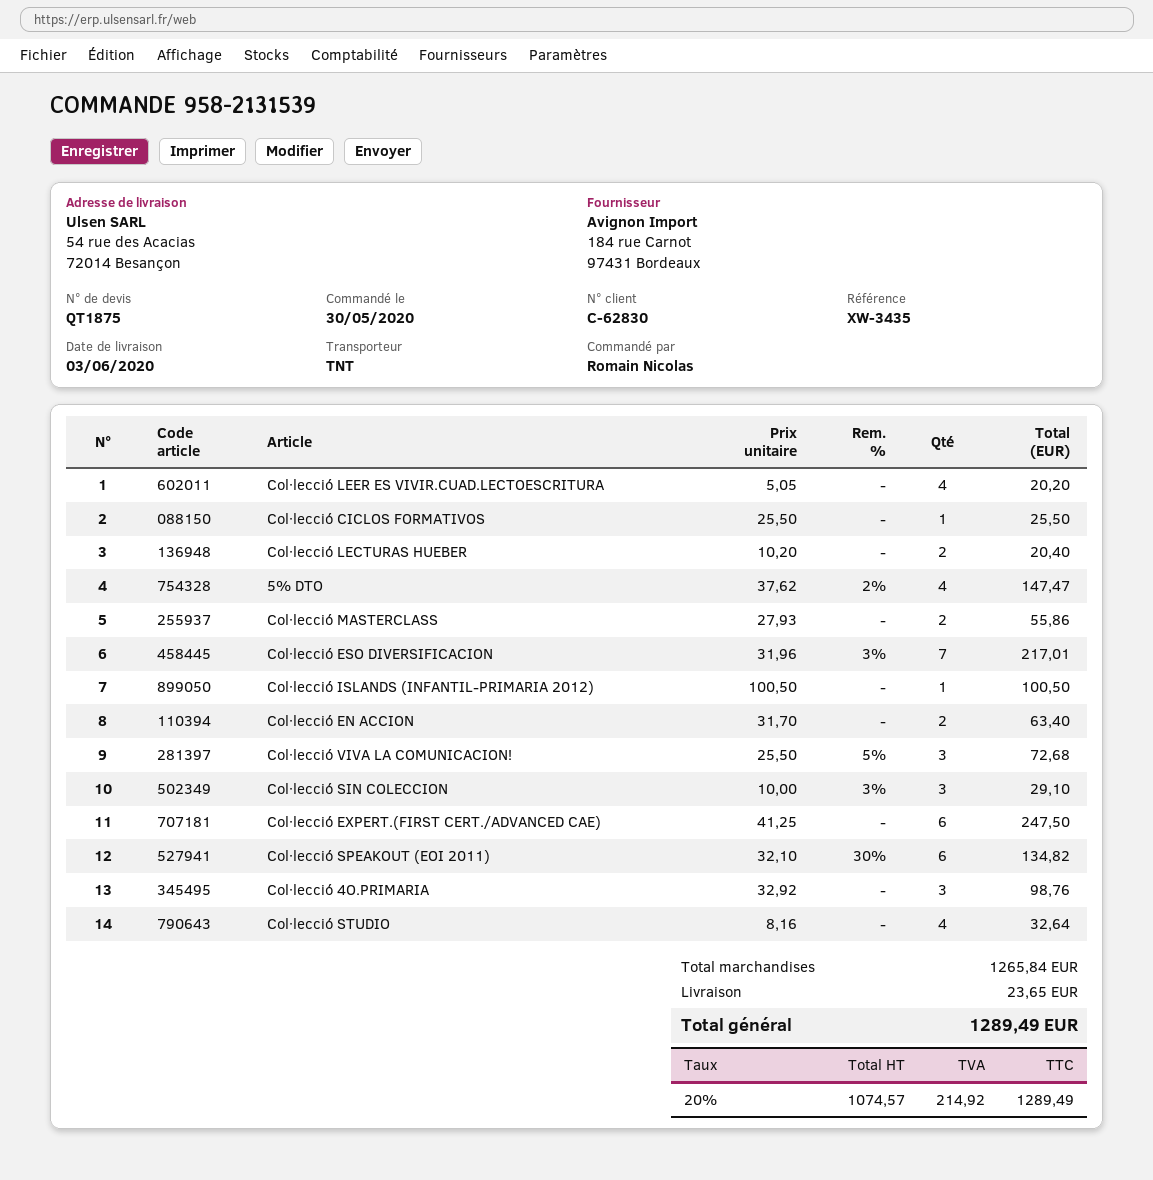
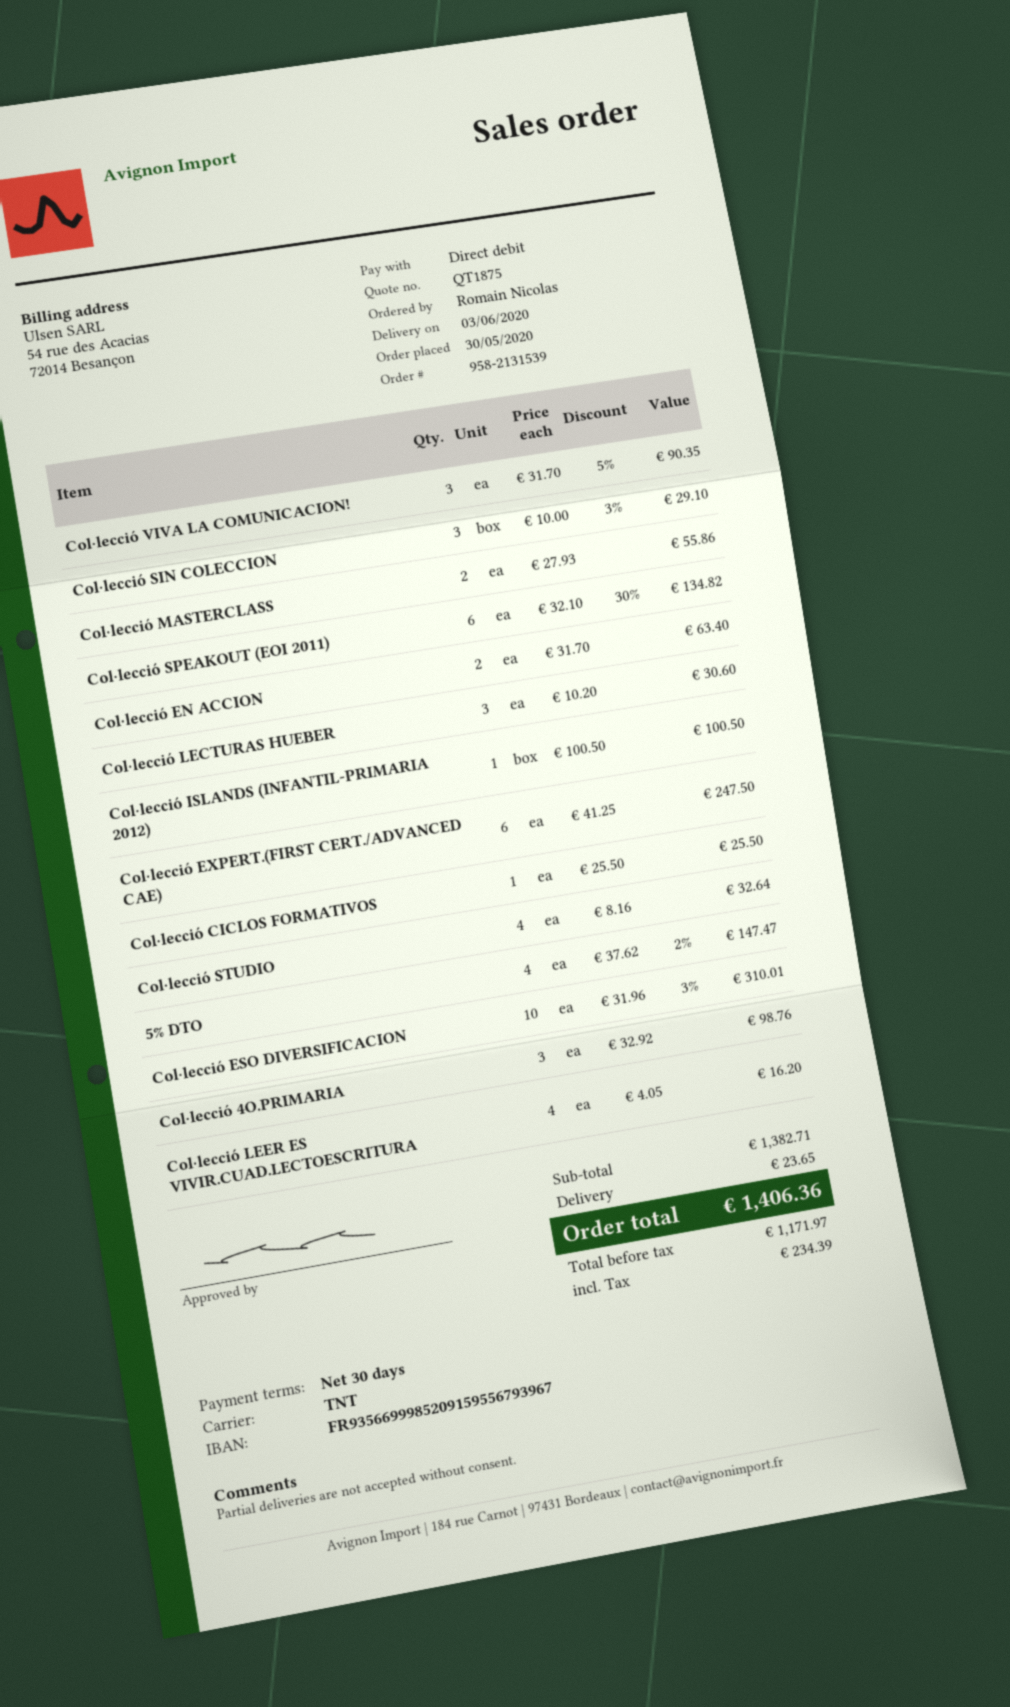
Col·lecció LEER ES VIVIR.CUAD.LECTOESCRITURA: 4 x 5.05 = 20.20 -> 4 x 4.05 = 16.20
Col·lecció LECTURAS HUEBER: 2 x 10.20 = 20.40 -> 3 x 10.20 = 30.60
Col·lecció ESO DIVERSIFICACION: 7 x 31.96 - 3% = 217.01 -> 10 x 31.96 - 3% = 310.01
Col·lecció VIVA LA COMUNICACION!: 3 x 25.50 - 5% = 72.68 -> 3 x 31.70 - 5% = 90.35
subtotal: 1265.84 -> 1382.71
net: 1074.57 -> 1171.97
tax: 214.92 -> 234.39
total: 1289.49 -> 1406.36

